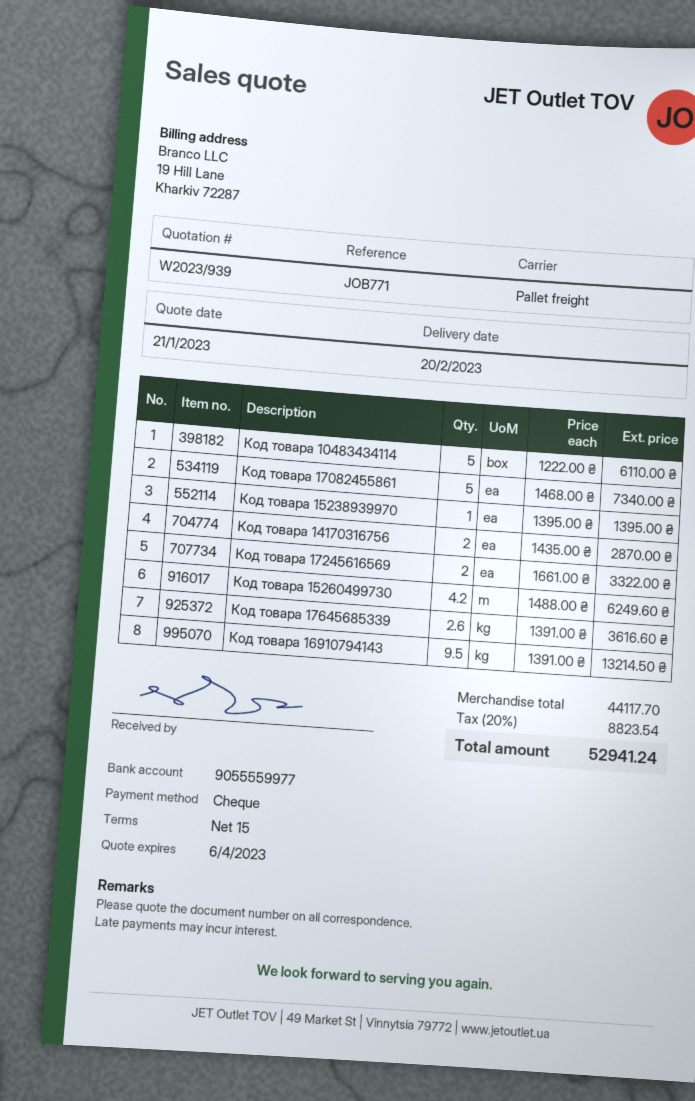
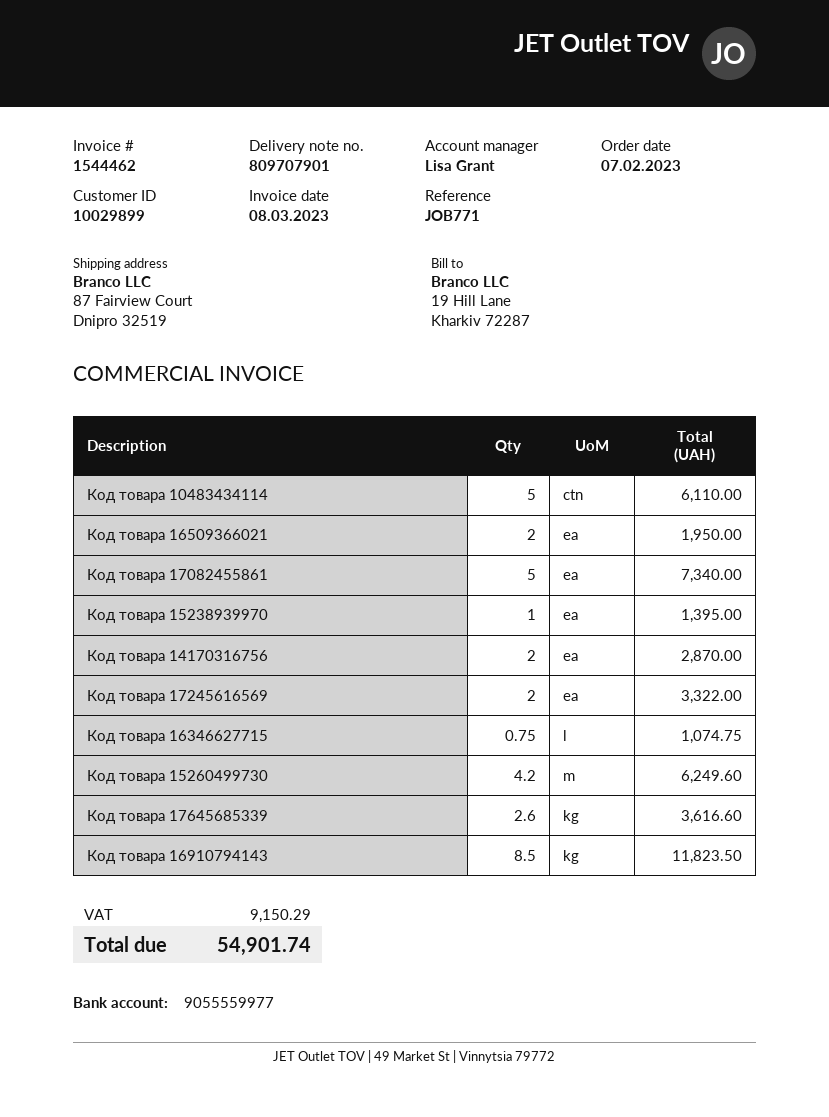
Код товара 16910794143: 9.5 for 13214.50 -> 8.5 for 11823.50
Код товара 16509366021: none -> 2 for 1950.00
Код товара 16346627715: none -> 0.75 for 1074.75
tax: 8823.54 -> 9150.29
total: 52941.24 -> 54901.74

